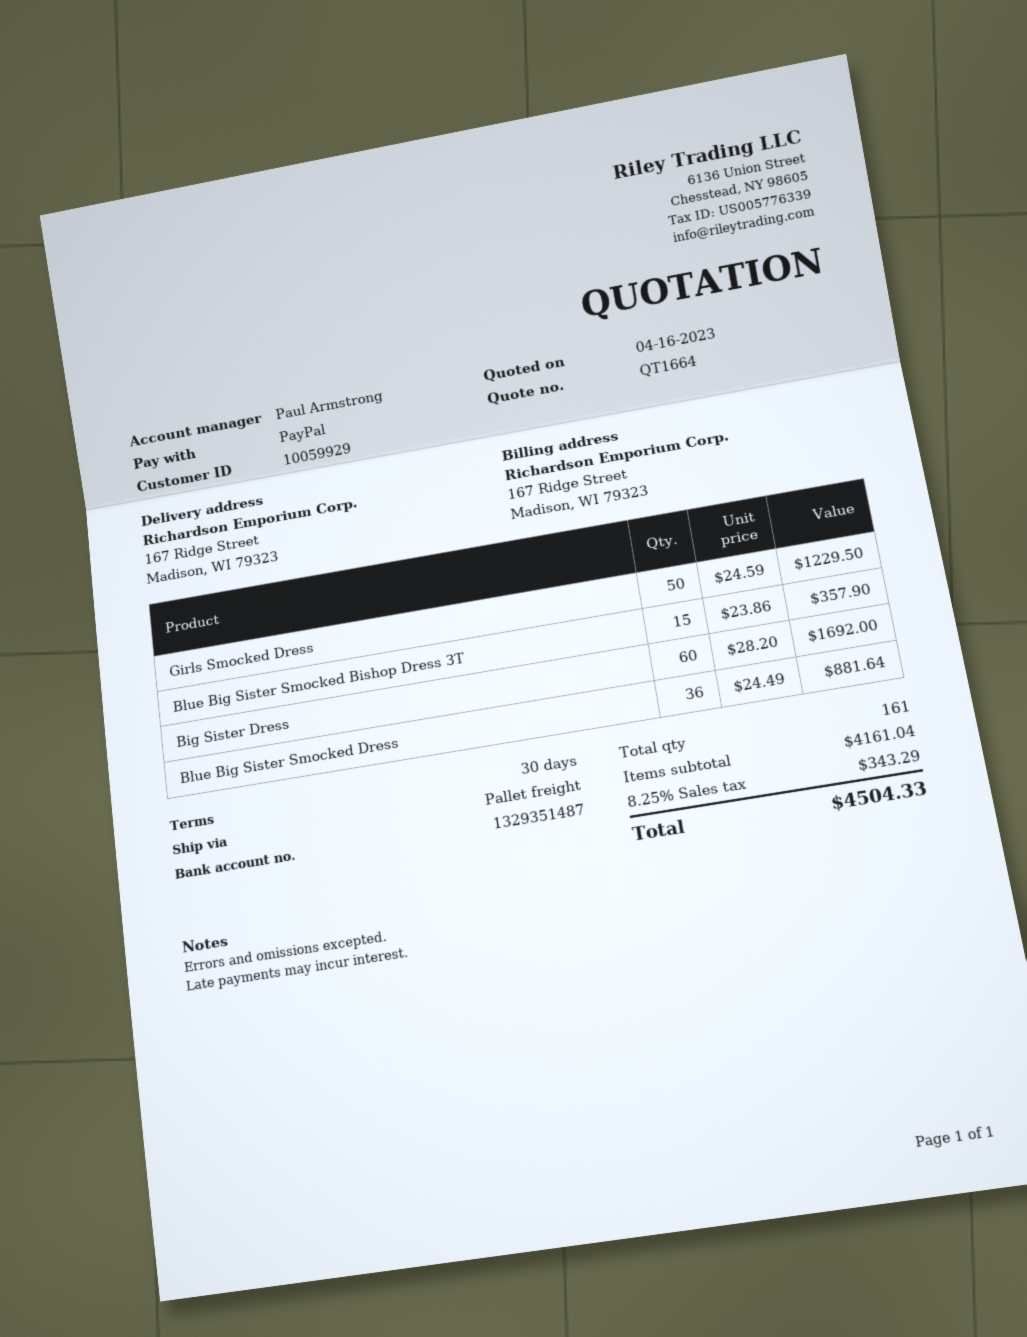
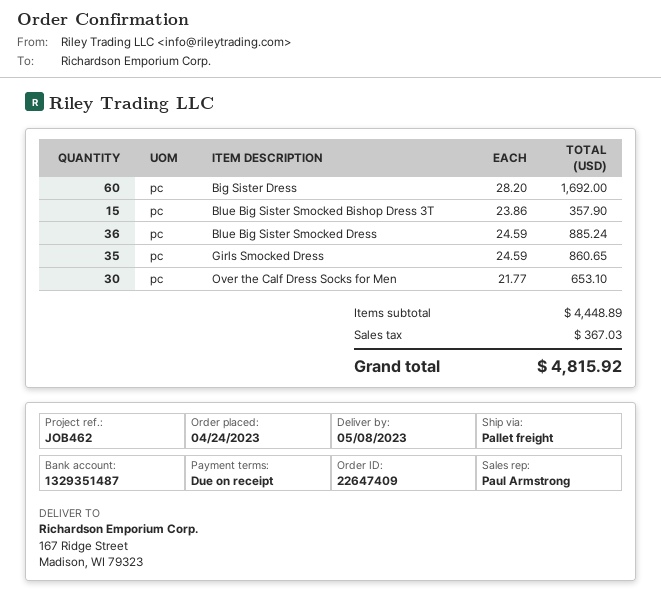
payment terms: 30 days -> on receipt
Girls Smocked Dress: 50 x 24.59 = 1229.50 -> 35 x 24.59 = 860.65
Blue Big Sister Smocked Dress: 36 x 24.49 = 881.64 -> 36 x 24.59 = 885.24
Over the Calf Dress Socks for Men: none -> 30 x 21.77 = 653.10
subtotal: 4161.04 -> 4448.89
tax: 343.29 -> 367.03
total: 4504.33 -> 4815.92

